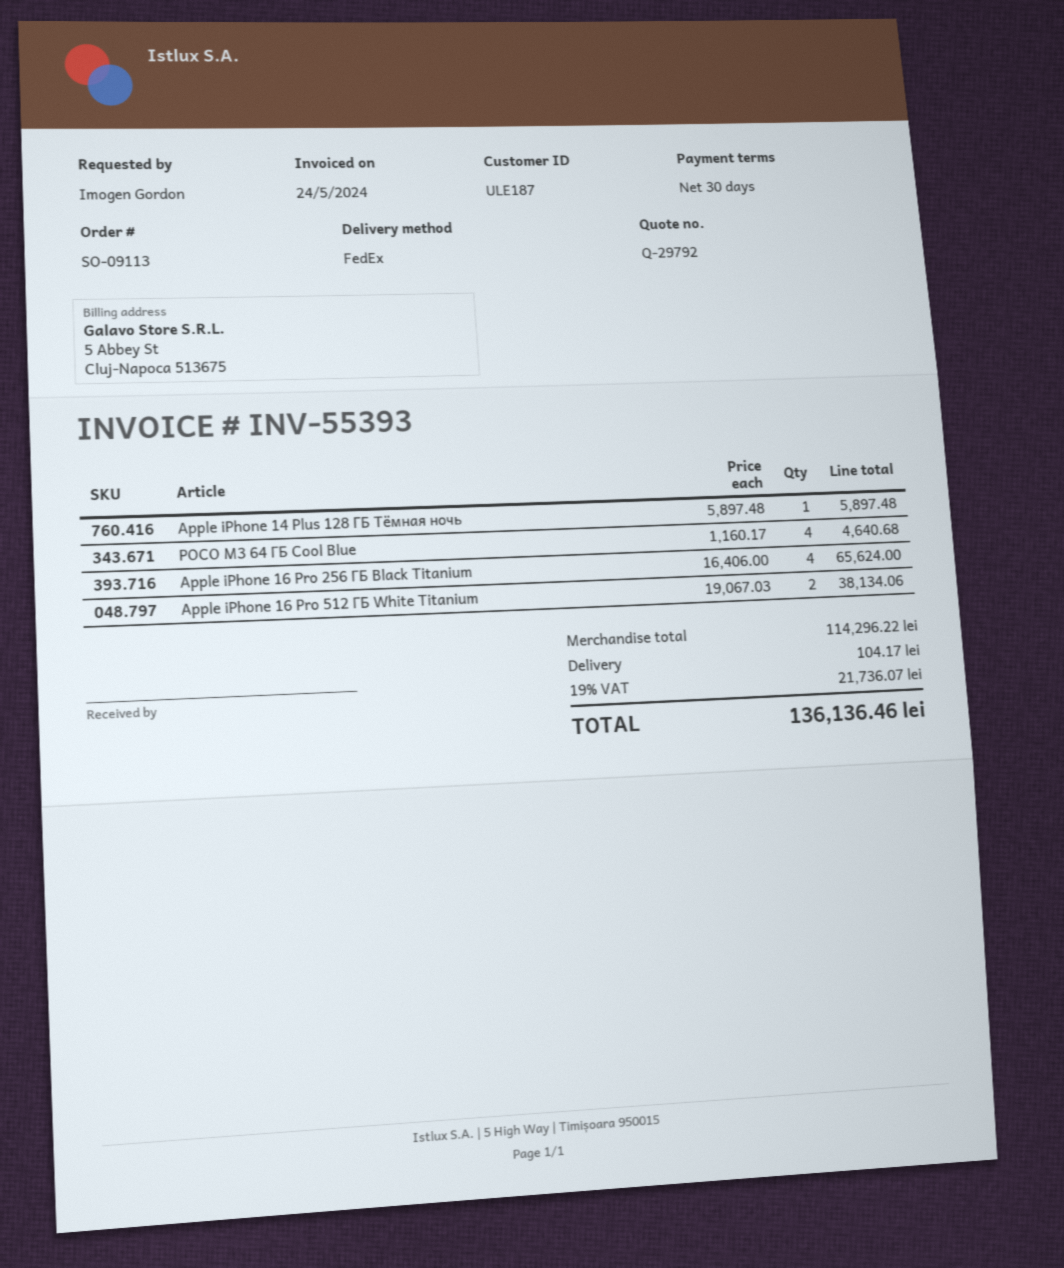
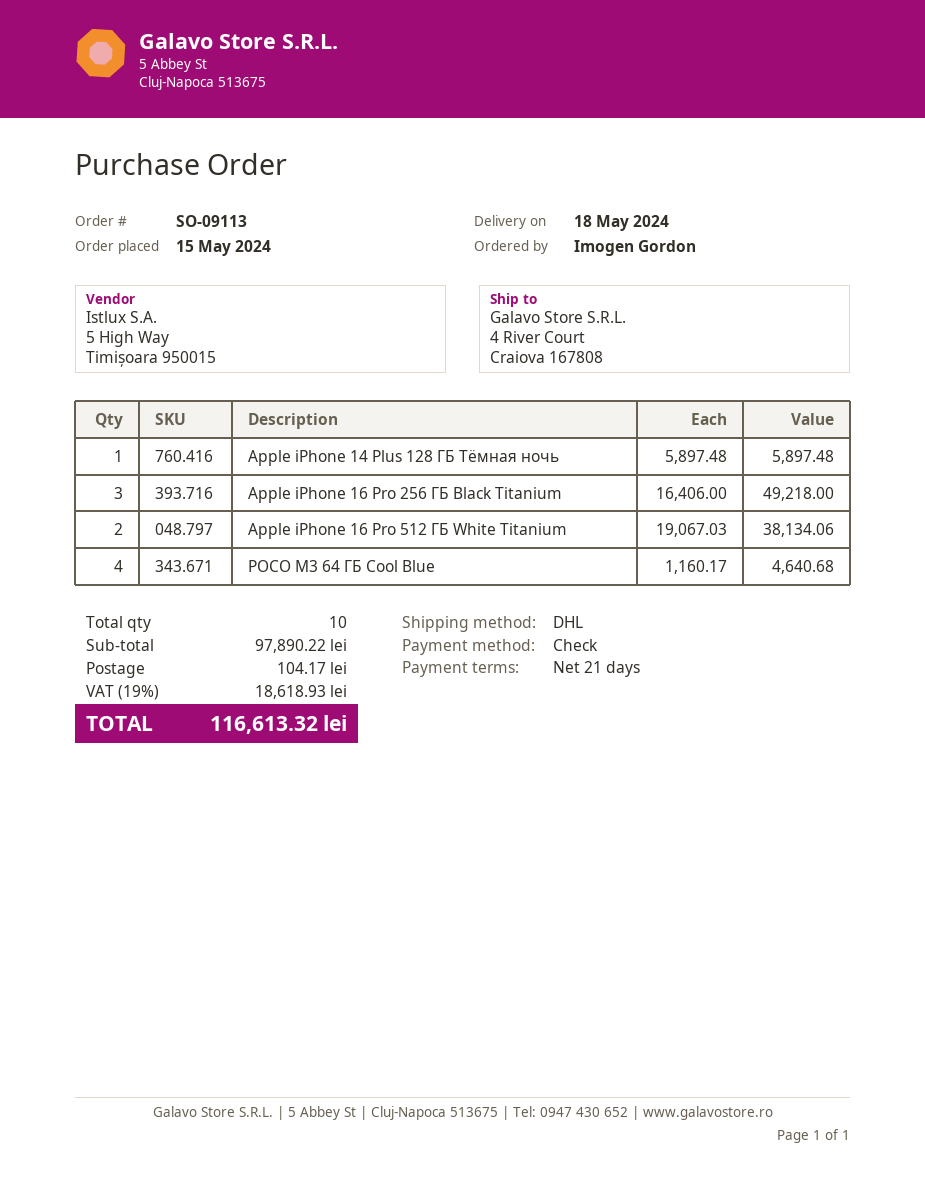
payment terms: 30 days -> 21 days
shipping method: FedEx -> DHL
Apple iPhone 16 Pro 256 ГБ Black Titanium: 4 x 16406.00 = 65624.00 -> 3 x 16406.00 = 49218.00
subtotal: 114296.22 -> 97890.22
tax: 19% = 21736.07 -> 19% = 18618.93
total: 136136.46 -> 116613.32

